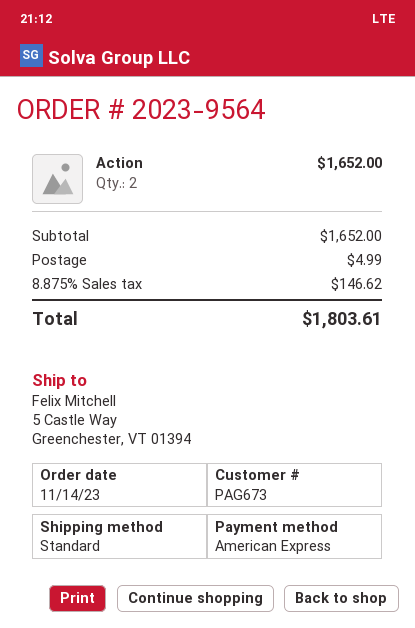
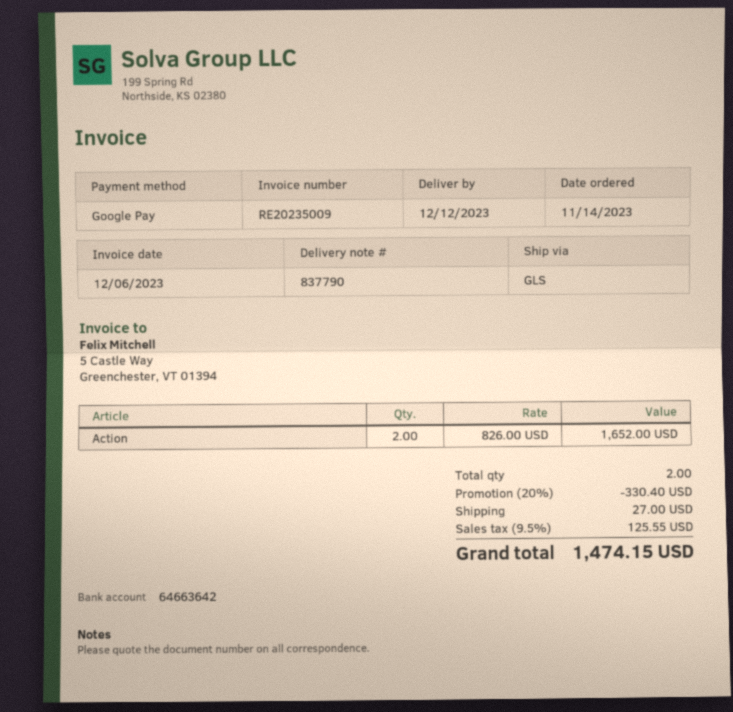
payment method: American Express -> Google Pay
shipping method: standard -> GLS
discount: none -> 20% = 330.40
shipping: 4.99 -> 27.00
tax: 8.875% = 146.62 -> 9.5% = 125.55
total: 1803.61 -> 1474.15

